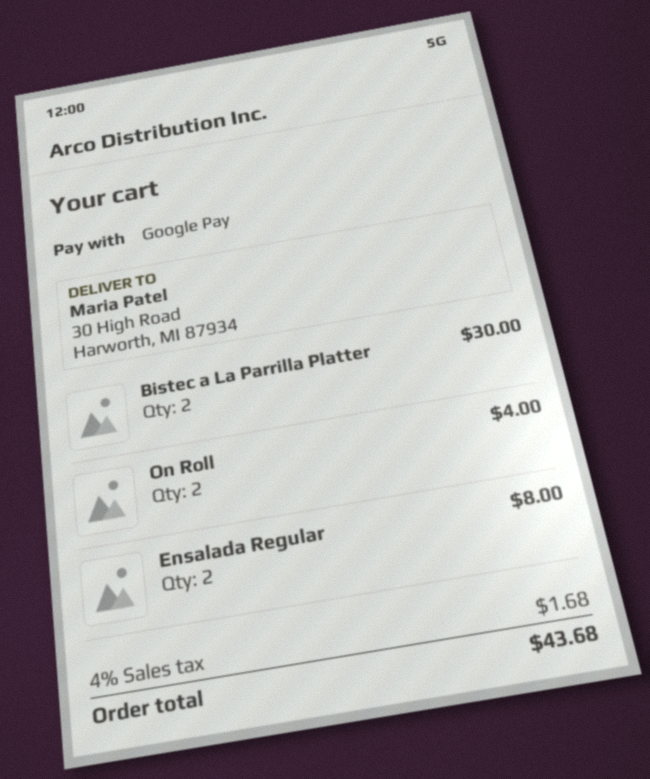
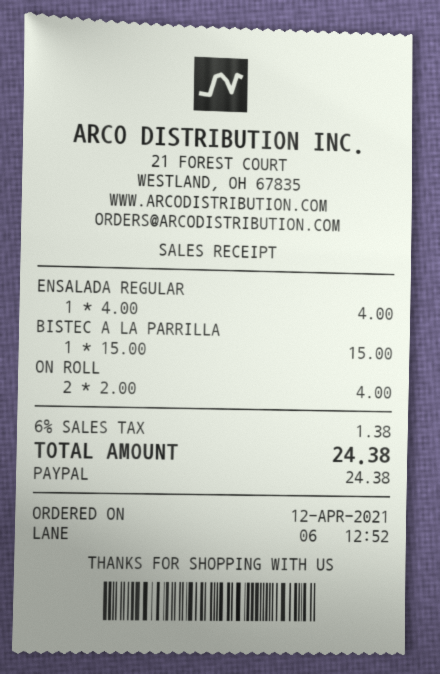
payment method: Google Pay -> PayPal
Bistec a La Parrilla Platter: 2 for 30.00 -> 1 for 15.00
Ensalada Regular: 2 for 8.00 -> 1 for 4.00
tax: 4% = 1.68 -> 6% = 1.38
total: 43.68 -> 24.38

